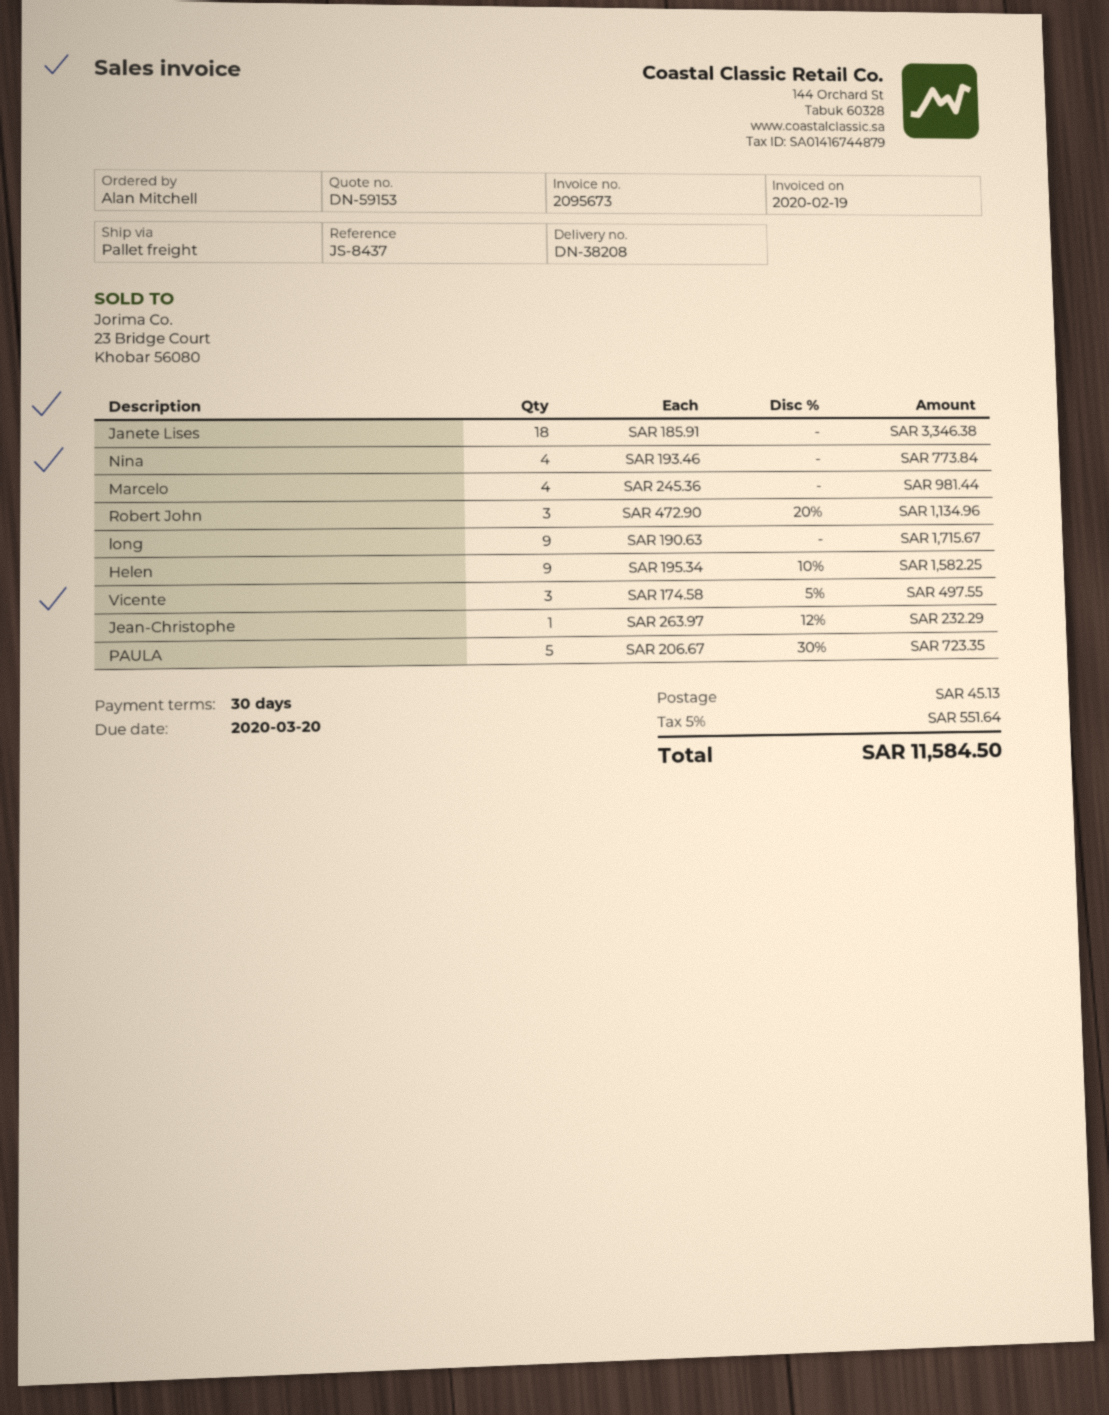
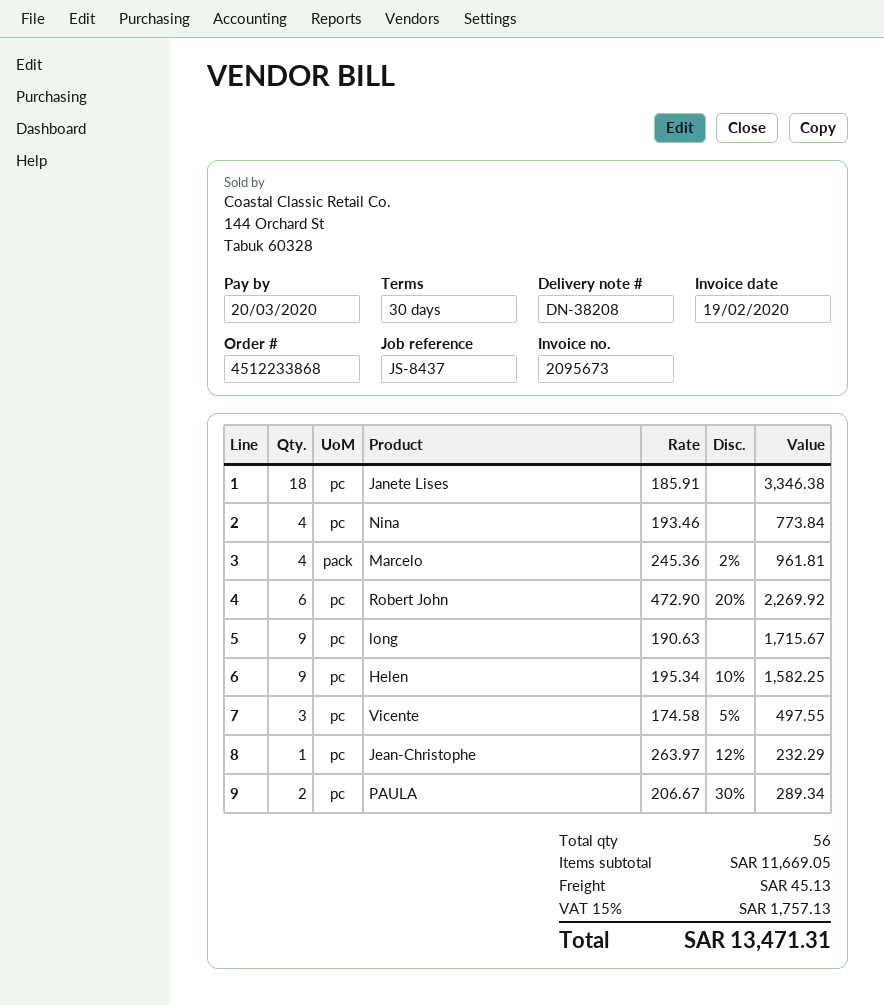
Marcelo: 4 x 245.36 = 981.44 -> 4 x 245.36 - 2% = 961.81
Robert John: 3 x 472.90 - 20% = 1134.96 -> 6 x 472.90 - 20% = 2269.92
PAULA: 5 x 206.67 - 30% = 723.35 -> 2 x 206.67 - 30% = 289.34
tax: 5% = 551.64 -> 15% = 1757.13
total: 11584.50 -> 13471.31

